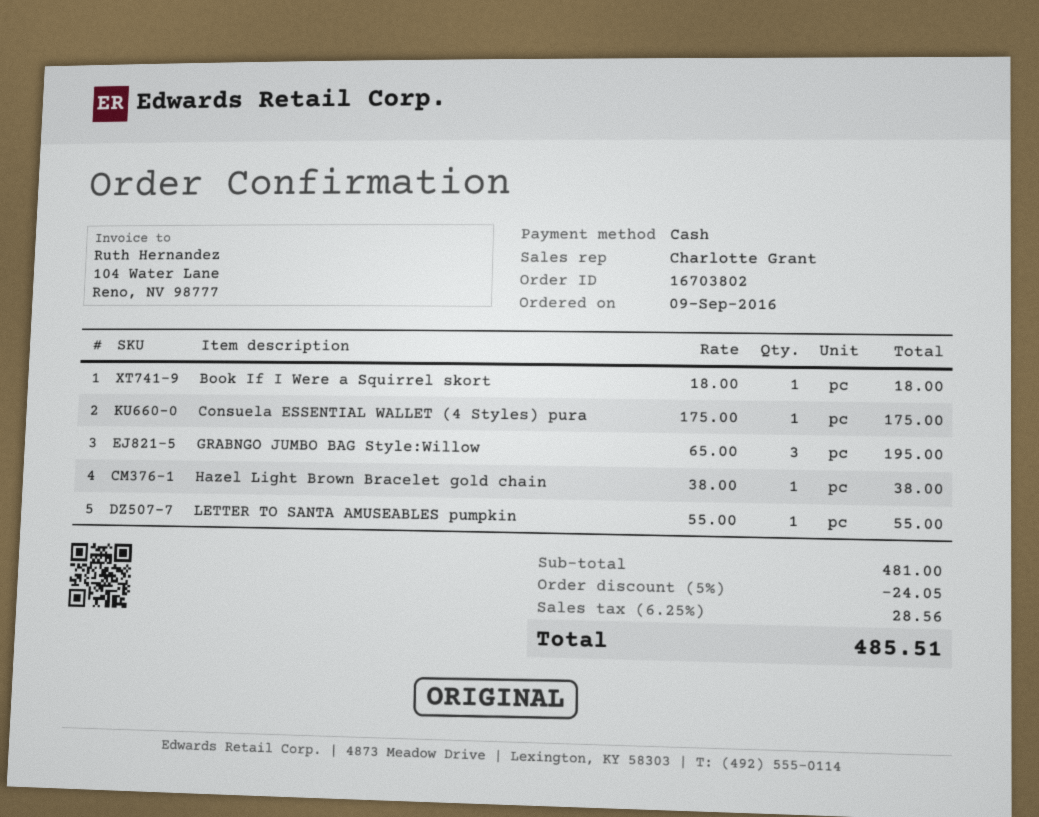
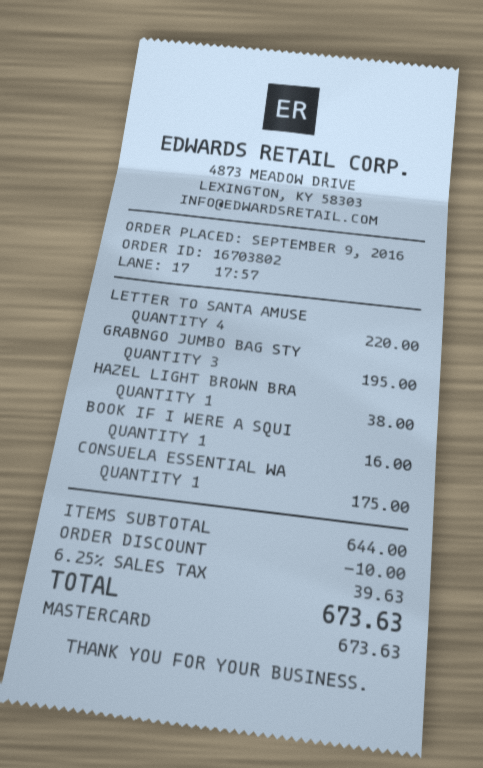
payment method: cash -> Mastercard
Book If I Were a Squirrel skort: 1 for 18.00 -> 1 for 16.00
LETTER TO SANTA AMUSEABLES pumpkin: 1 for 55.00 -> 4 for 220.00
subtotal: 481.00 -> 644.00
discount: 24.05 -> 10.00
tax: 6.25% = 28.56 -> 6.25% = 39.63
total: 485.51 -> 673.63

